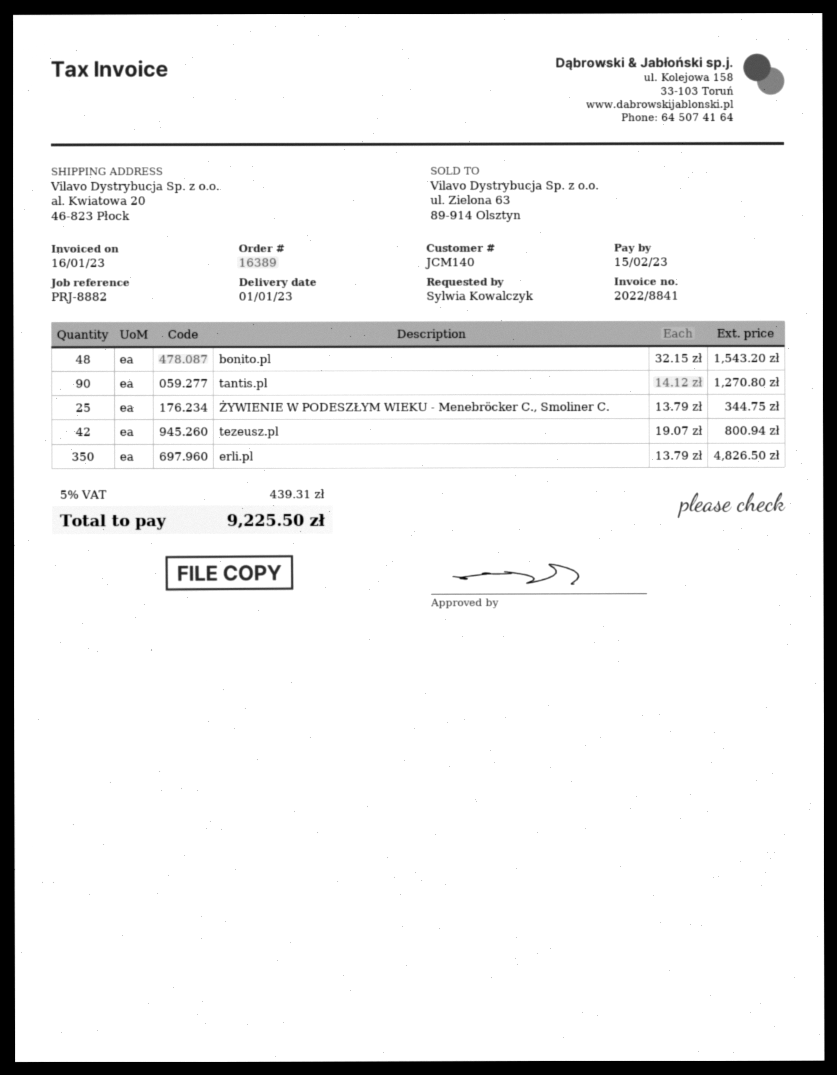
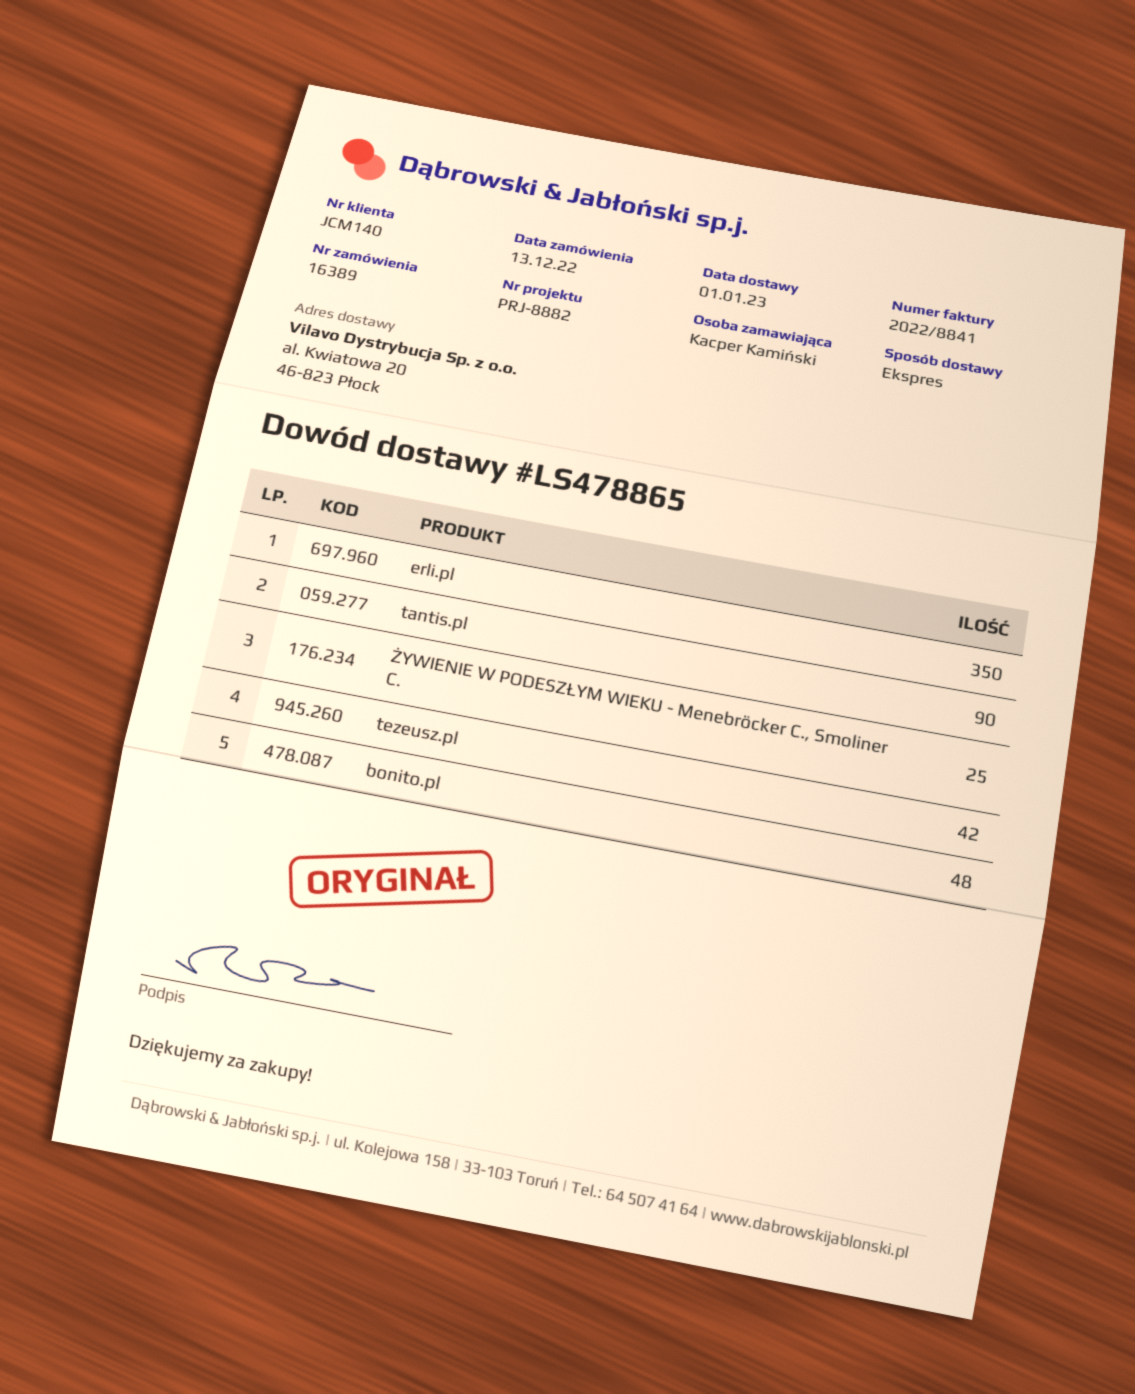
ordered by: Sylwia Kowalczyk -> Kacper Kamiński

